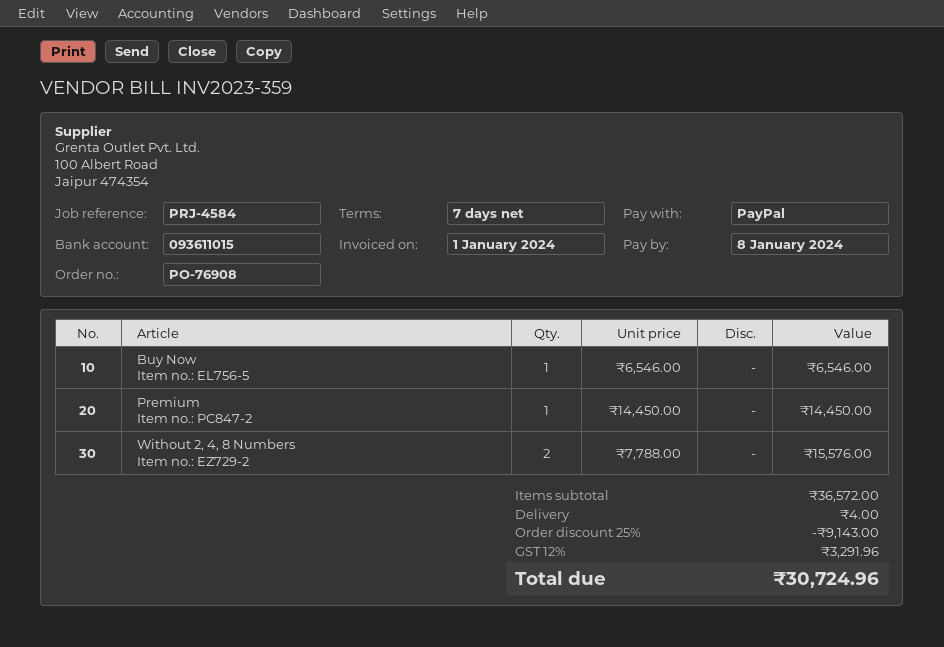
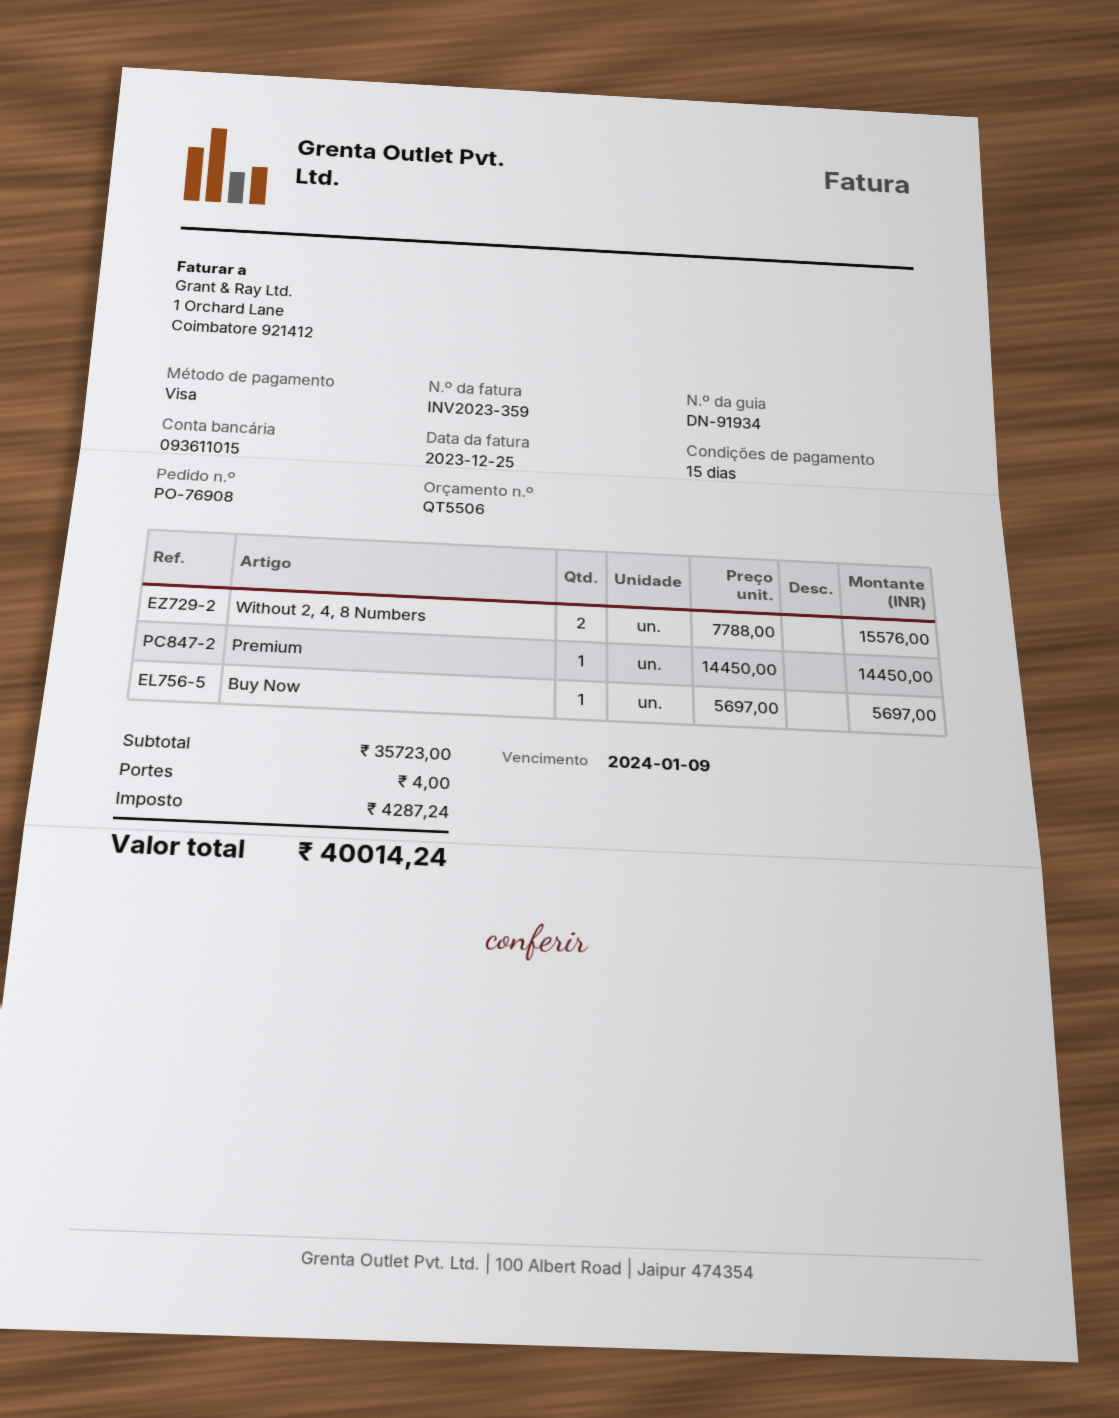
invoice date: 2024-01-01 -> 2023-12-25
payment terms: 7 days -> 15 days
due date: 2024-01-08 -> 2024-01-09
payment method: PayPal -> Visa
Buy Now: 1 x 6546.00 = 6546.00 -> 1 x 5697.00 = 5697.00
subtotal: 36572.00 -> 35723.00
discount: 25% = 9143.00 -> none
tax: 3291.96 -> 4287.24
total: 30724.96 -> 40014.24

